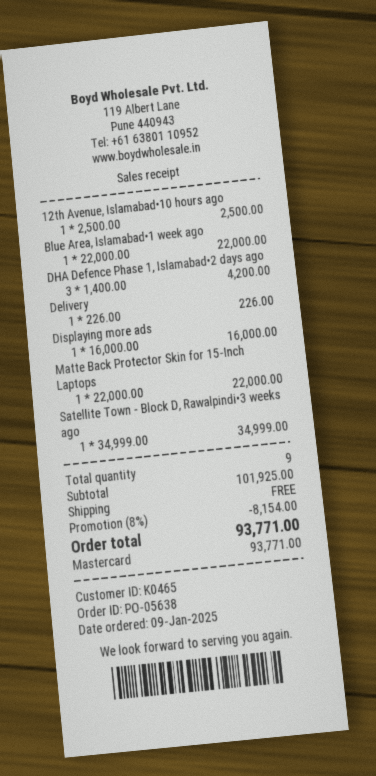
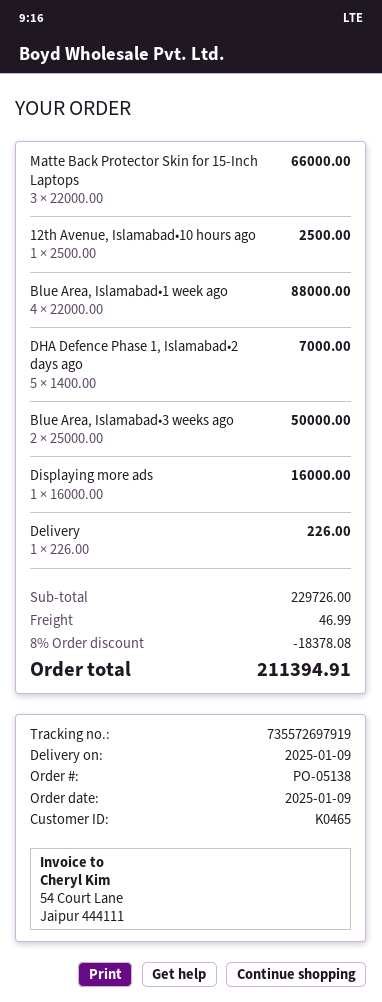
order number: PO-05638 -> PO-05138
Blue Area, Islamabad•1 week ago: 1 x 22000.00 = 22000.00 -> 4 x 22000.00 = 88000.00
DHA Defence Phase 1, Islamabad•2 days ago: 3 x 1400.00 = 4200.00 -> 5 x 1400.00 = 7000.00
Matte Back Protector Skin for 15-Inch Laptops: 1 x 22000.00 = 22000.00 -> 3 x 22000.00 = 66000.00
Satellite Town - Block D, Rawalpindi•3 weeks ago: 1 x 34999.00 = 34999.00 -> none
Blue Area, Islamabad•3 weeks ago: none -> 2 x 25000.00 = 50000.00
subtotal: 101925.00 -> 229726.00
discount: 8% = 8154.00 -> 8% = 18378.08
shipping: 0.00 -> 46.99
total: 93771.00 -> 211394.91

